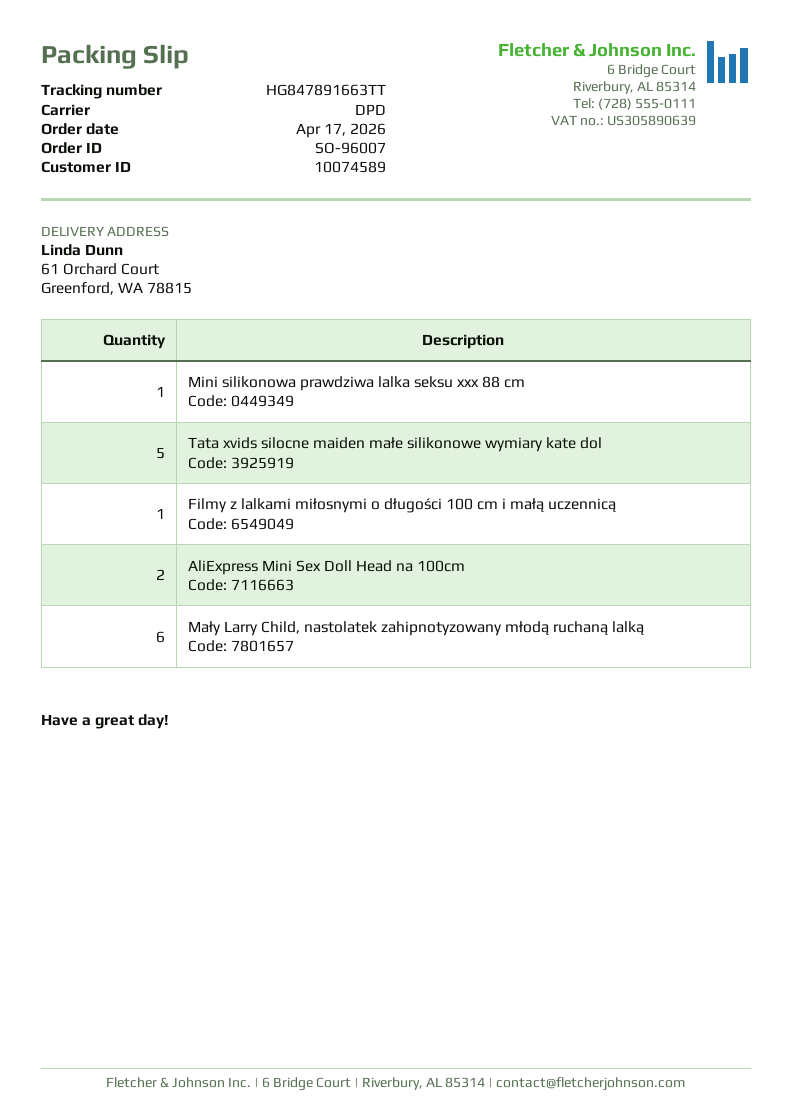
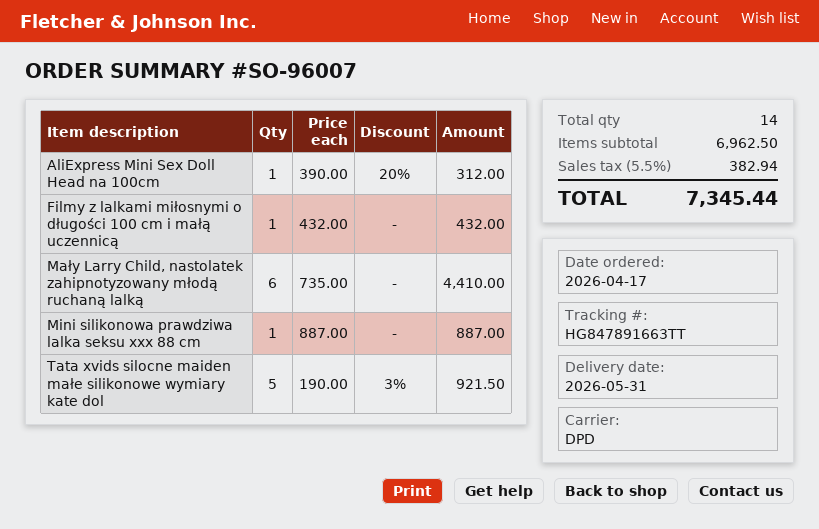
AliExpress Mini Sex Doll Head na 100cm: 2 -> 1

